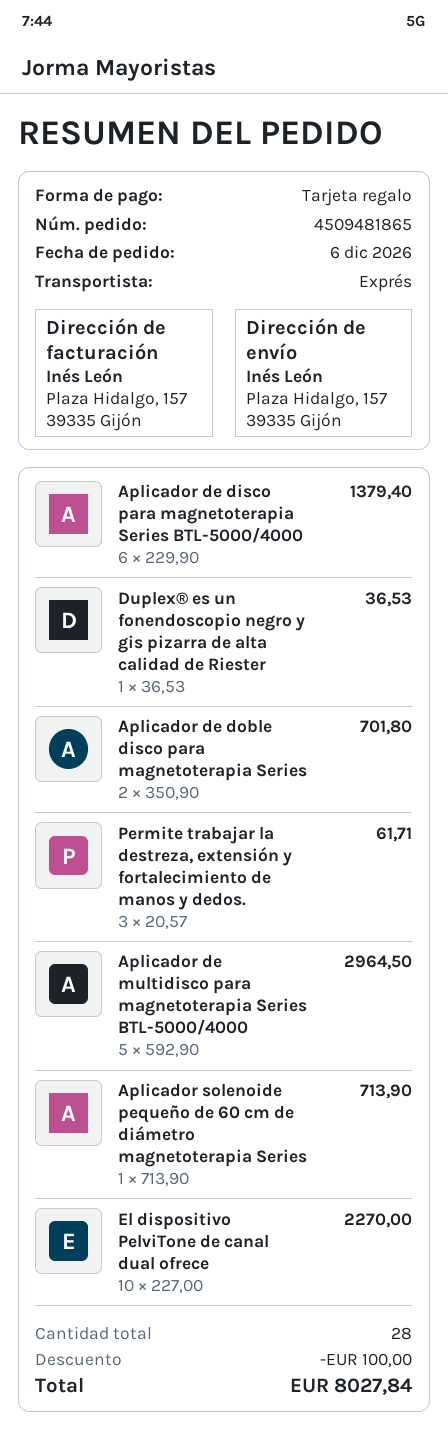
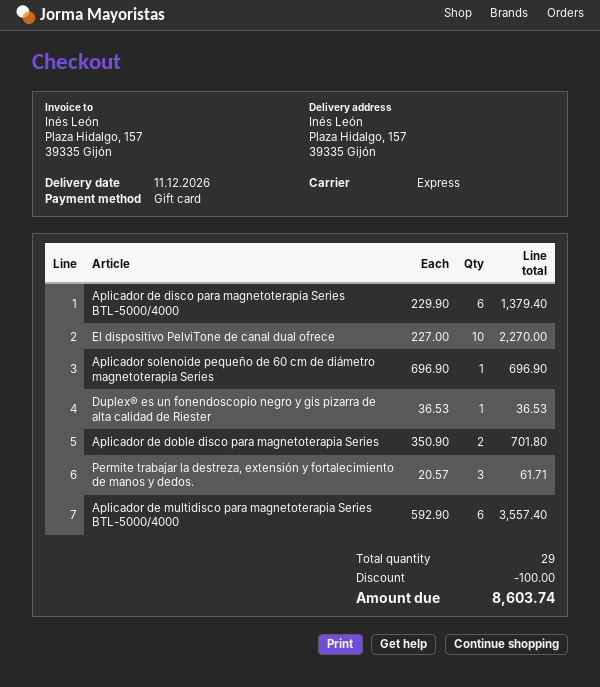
Aplicador de multidisco para magnetoterapia Series BTL-5000/4000: 5 x 592.90 = 2964.50 -> 6 x 592.90 = 3557.40
Aplicador solenoide pequeño de 60 cm de diámetro magnetoterapia Series: 1 x 713.90 = 713.90 -> 1 x 696.90 = 696.90
total quantity: 28 -> 29
total: 8027.84 -> 8603.74

